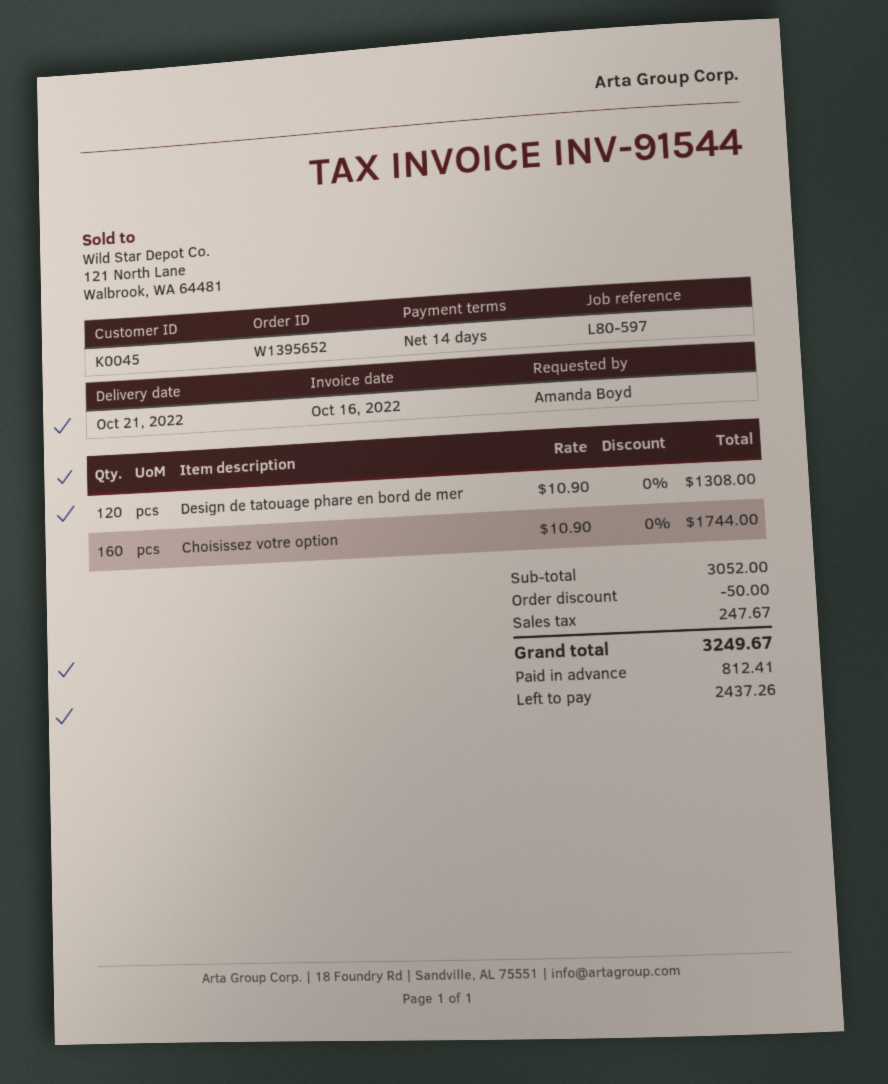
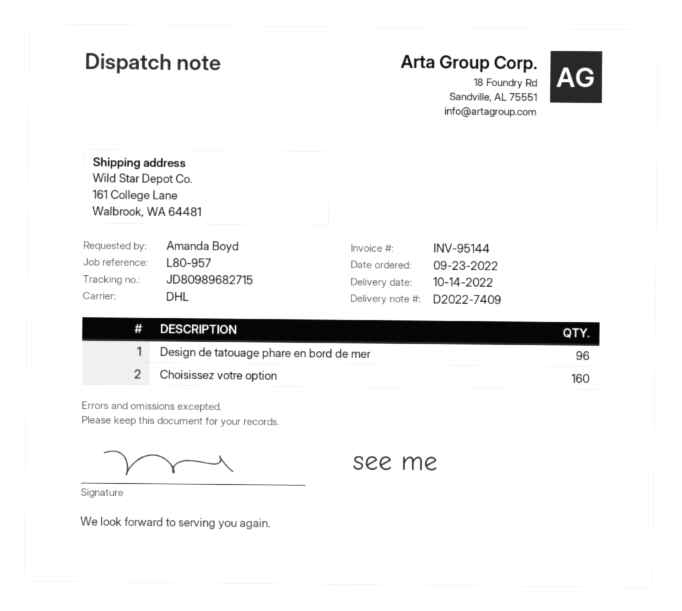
delivery date: 2022-10-21 -> 2022-10-14
invoice number: INV-91544 -> INV-95144
reference: L80-597 -> L80-957
Design de tatouage phare en bord de mer: 120 -> 96

